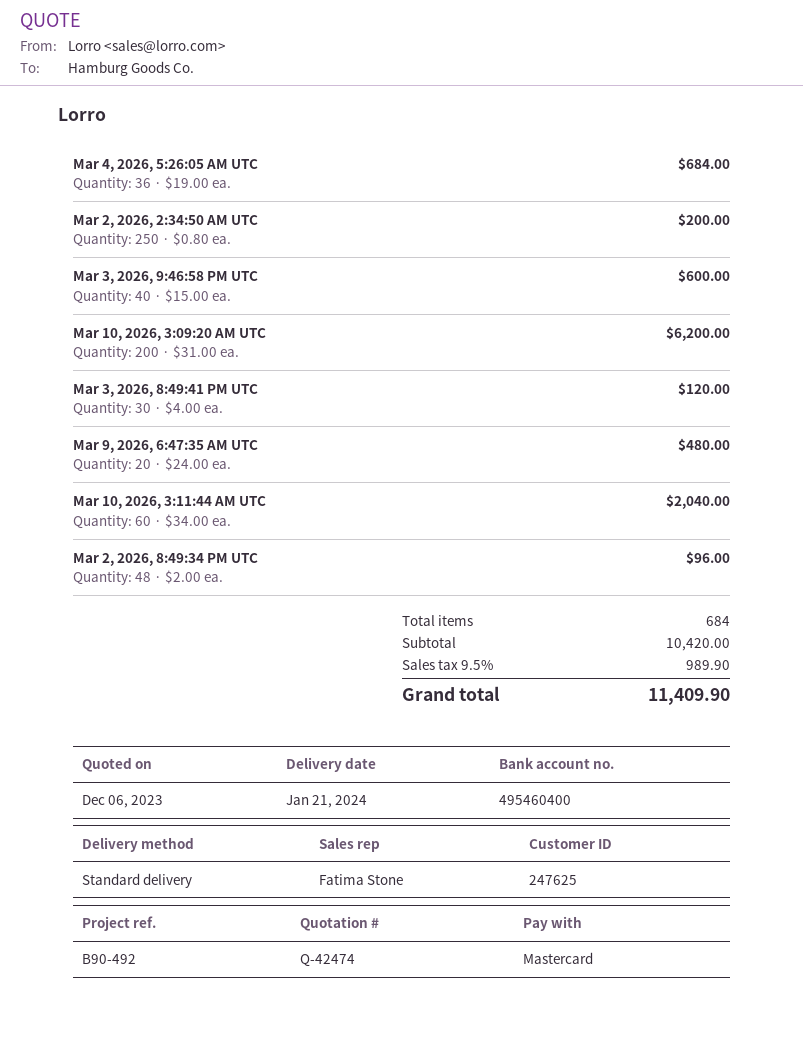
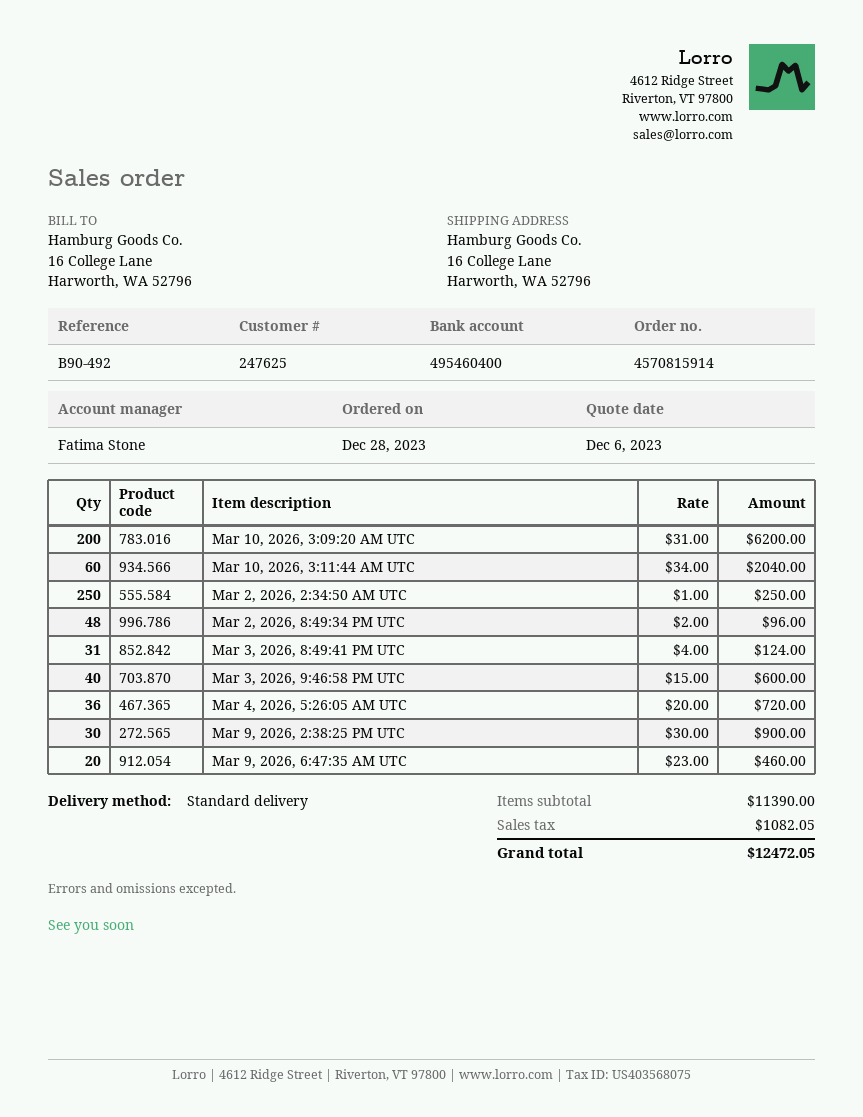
Mar 4, 2026, 5:26:05 AM UTC: 36 x 19.00 = 684.00 -> 36 x 20.00 = 720.00
Mar 2, 2026, 2:34:50 AM UTC: 250 x 0.80 = 200.00 -> 250 x 1.00 = 250.00
Mar 3, 2026, 8:49:41 PM UTC: 30 x 4.00 = 120.00 -> 31 x 4.00 = 124.00
Mar 9, 2026, 6:47:35 AM UTC: 20 x 24.00 = 480.00 -> 20 x 23.00 = 460.00
Mar 9, 2026, 2:38:25 PM UTC: none -> 30 x 30.00 = 900.00
subtotal: 10420.00 -> 11390.00
tax: 989.90 -> 1082.05
total: 11409.90 -> 12472.05

